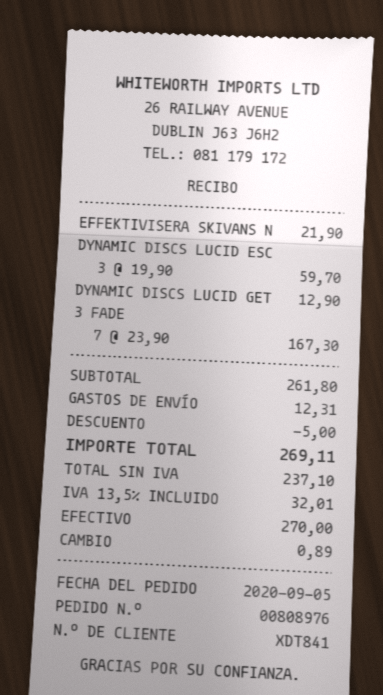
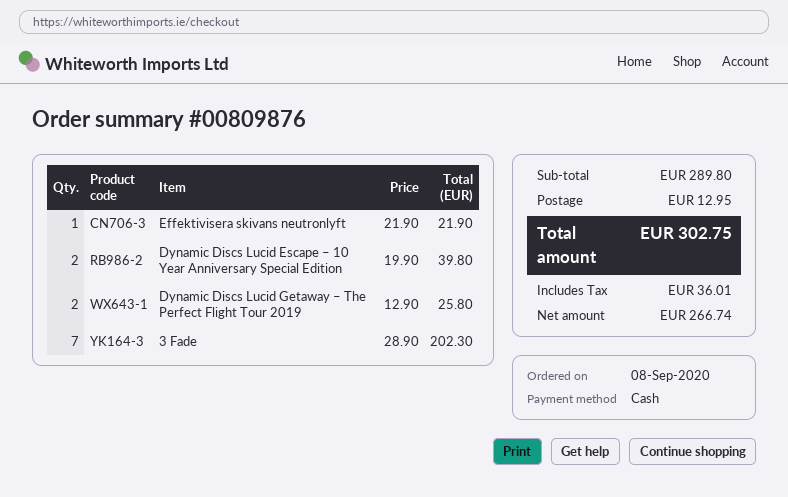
order number: 00808976 -> 00809876
order date: 2020-09-05 -> 2020-09-08
DYNAMIC DISCS LUCID ESC: 3 x 19.90 = 59.70 -> 2 x 19.90 = 39.80
DYNAMIC DISCS LUCID GET: 1 x 12.90 = 12.90 -> 2 x 12.90 = 25.80
3 FADE: 7 x 23.90 = 167.30 -> 7 x 28.90 = 202.30
subtotal: 261.80 -> 289.80
discount: 5.00 -> none
shipping: 12.31 -> 12.95
net: 237.10 -> 266.74
tax: 32.01 -> 36.01
total: 269.11 -> 302.75

